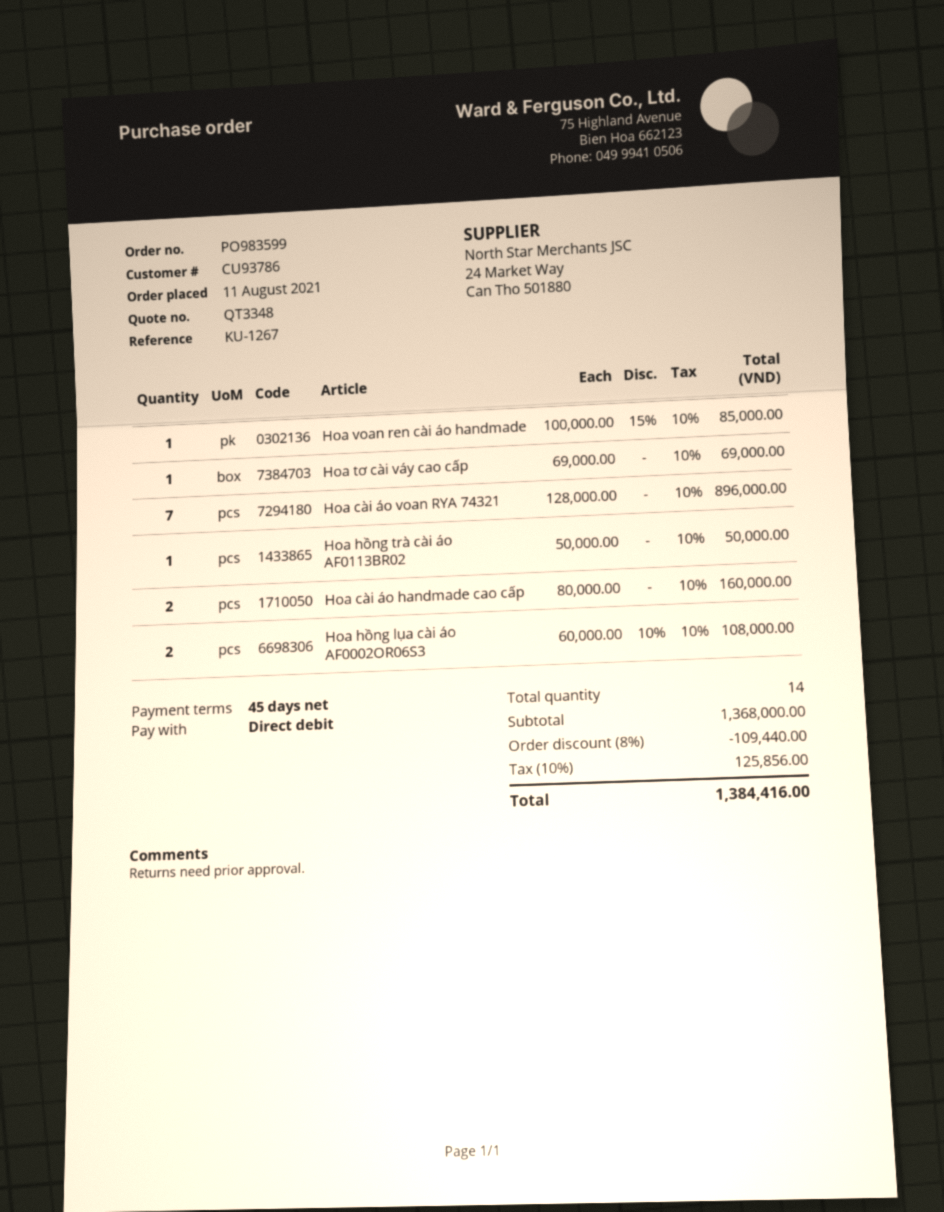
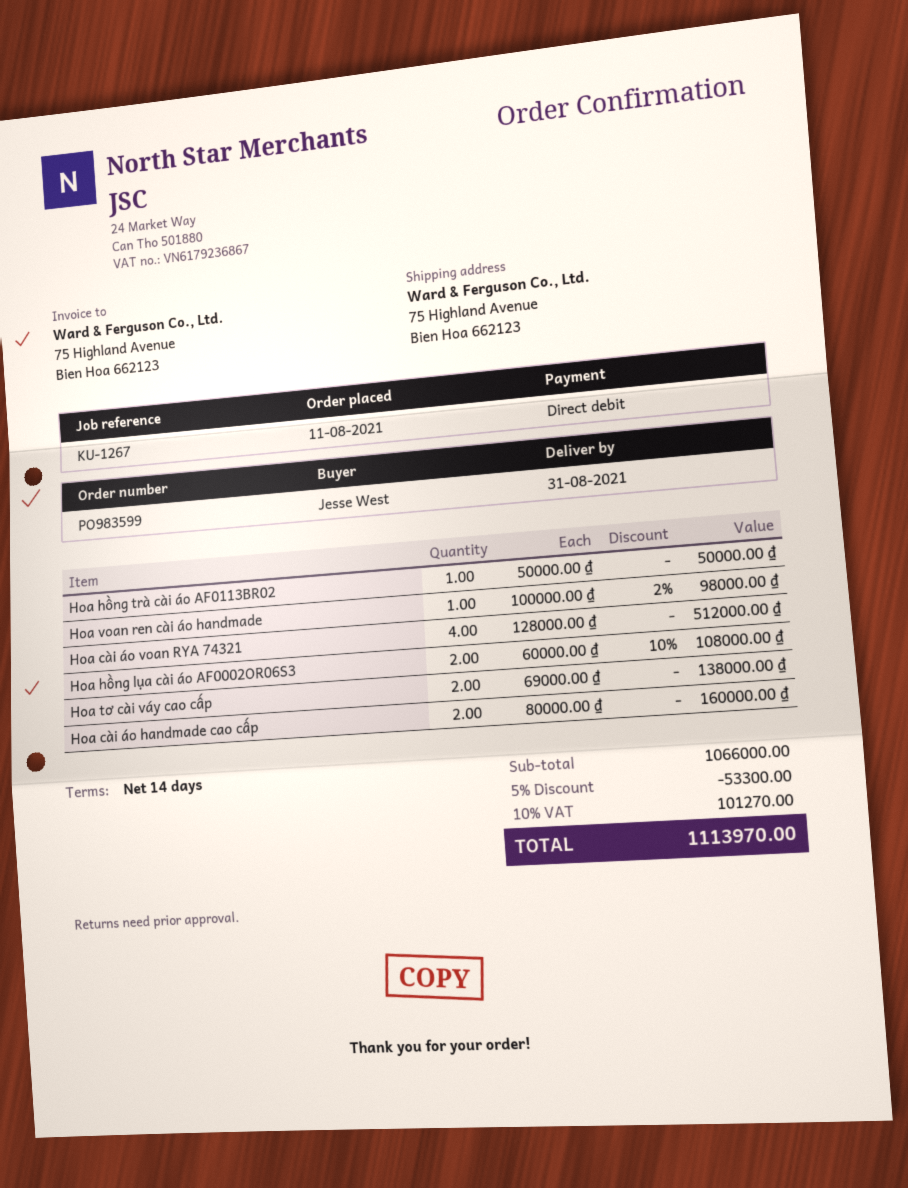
payment terms: 45 days -> 14 days
Hoa voan ren cài áo handmade: 1 x 100000.00 - 15% = 85000.00 -> 1 x 100000.00 - 2% = 98000.00
Hoa tơ cài váy cao cấp: 1 x 69000.00 = 69000.00 -> 2 x 69000.00 = 138000.00
Hoa cài áo voan RYA 74321: 7 x 128000.00 = 896000.00 -> 4 x 128000.00 = 512000.00
subtotal: 1368000.00 -> 1066000.00
discount: 8% = 109440.00 -> 5% = 53300.00
tax: 10% = 125856.00 -> 10% = 101270.00
total: 1384416.00 -> 1113970.00

